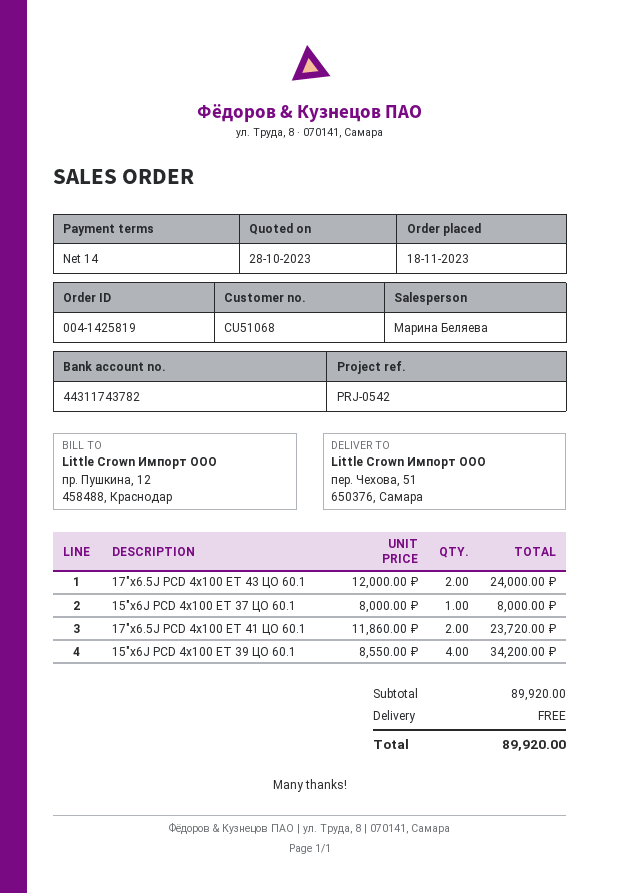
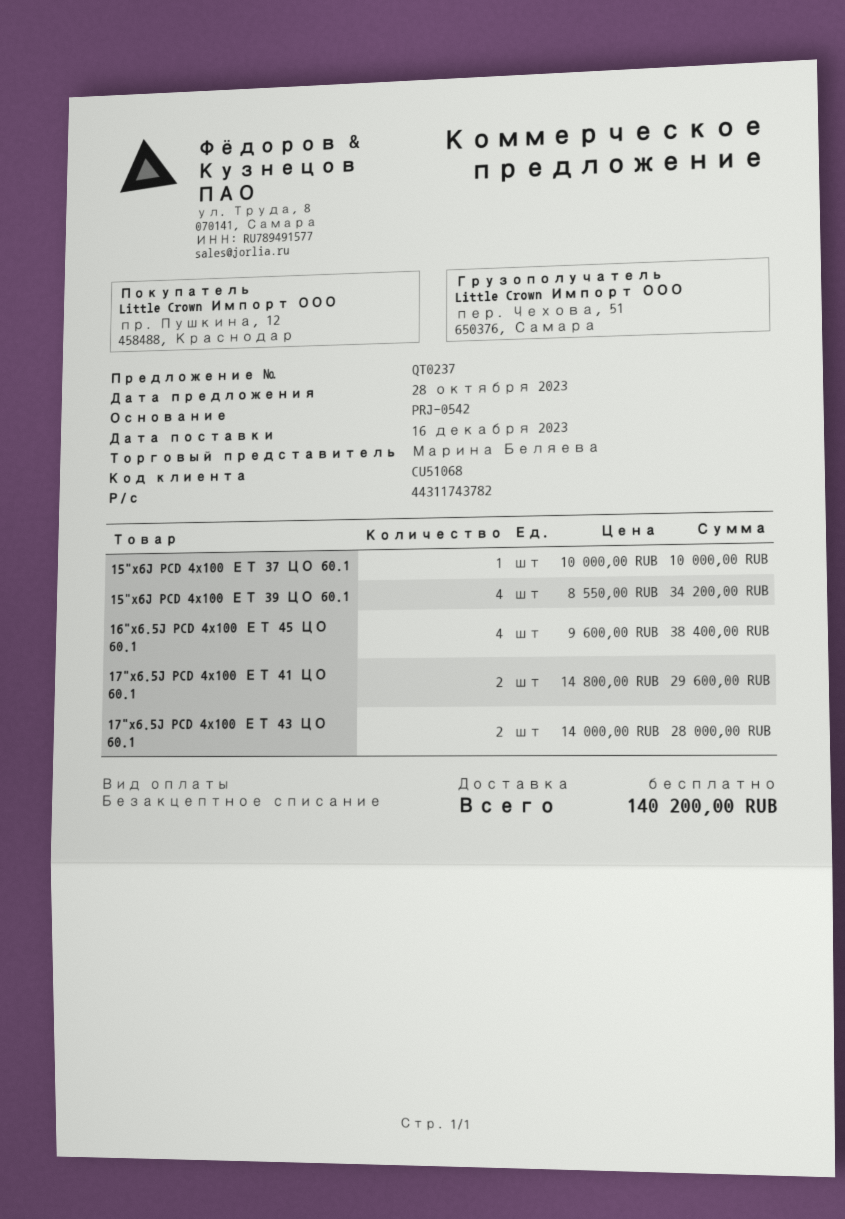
17"x6.5J PCD 4x100 ЕТ 43 ЦО 60.1: 2 x 12000.00 = 24000.00 -> 2 x 14000.00 = 28000.00
15"x6J PCD 4x100 ЕТ 37 ЦО 60.1: 1 x 8000.00 = 8000.00 -> 1 x 10000.00 = 10000.00
17"x6.5J PCD 4x100 ЕТ 41 ЦО 60.1: 2 x 11860.00 = 23720.00 -> 2 x 14800.00 = 29600.00
16"x6.5J PCD 4x100 ЕТ 45 ЦО 60.1: none -> 4 x 9600.00 = 38400.00
total: 89920.00 -> 140200.00

